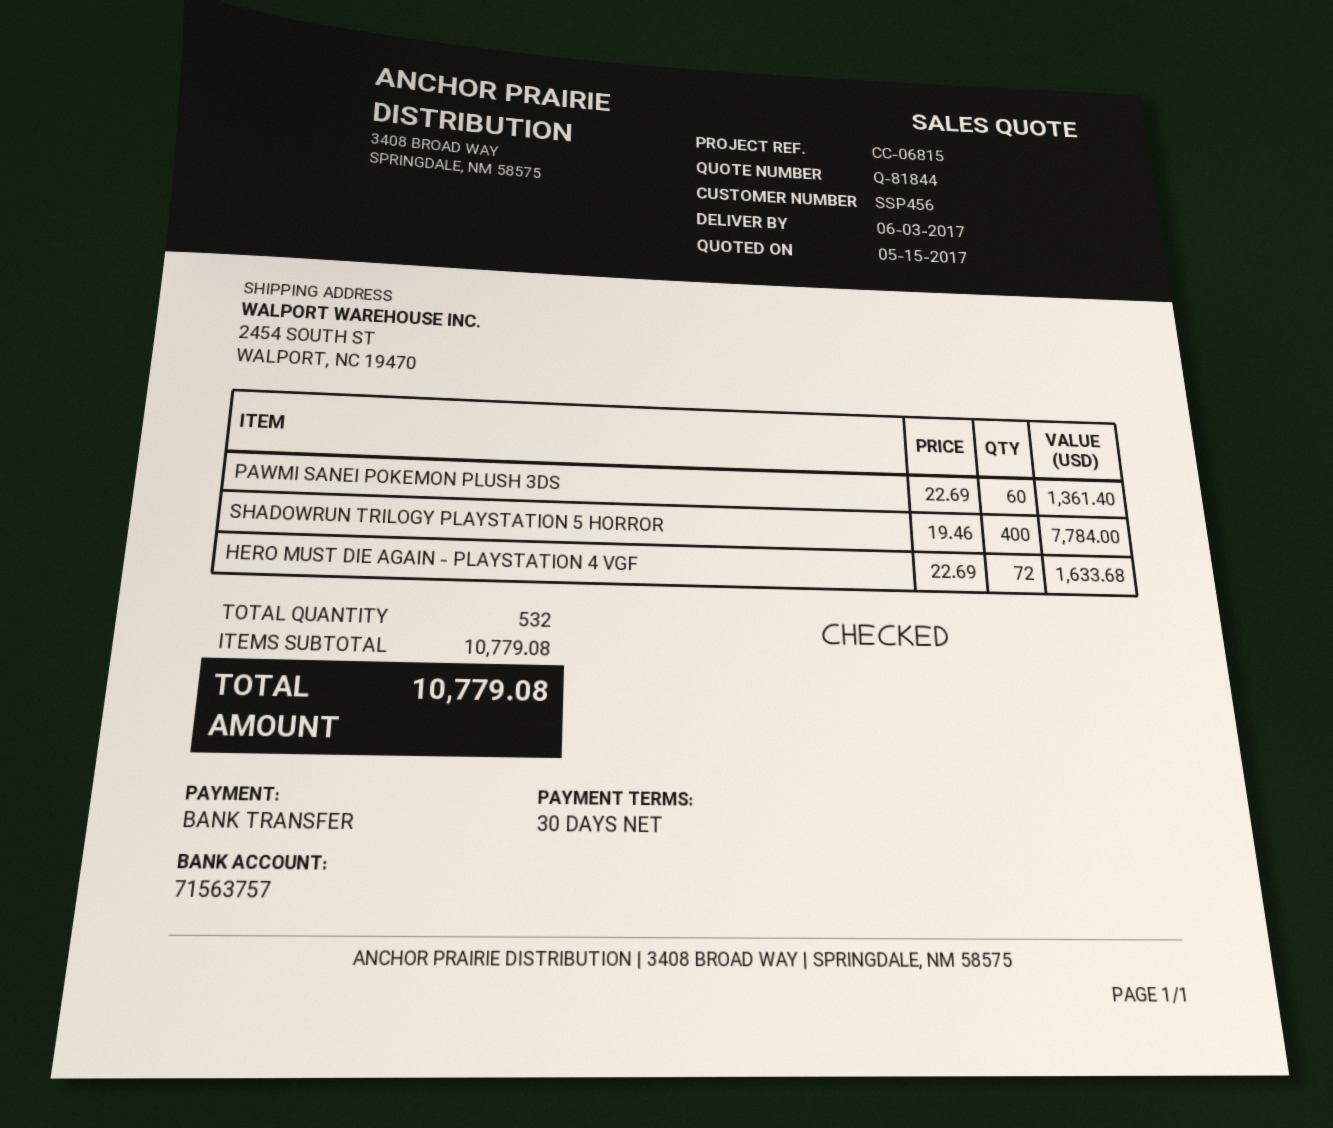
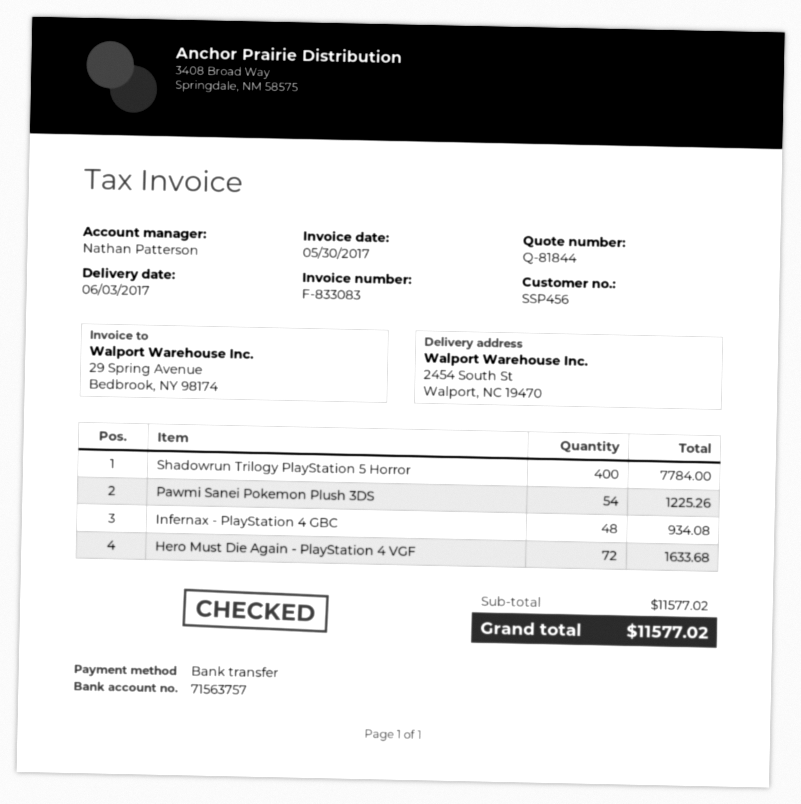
PAWMI SANEI POKEMON PLUSH 3DS: 60 for 1361.40 -> 54 for 1225.26
Infernax - PlayStation 4 GBC: none -> 48 for 934.08
subtotal: 10779.08 -> 11577.02
total: 10779.08 -> 11577.02

